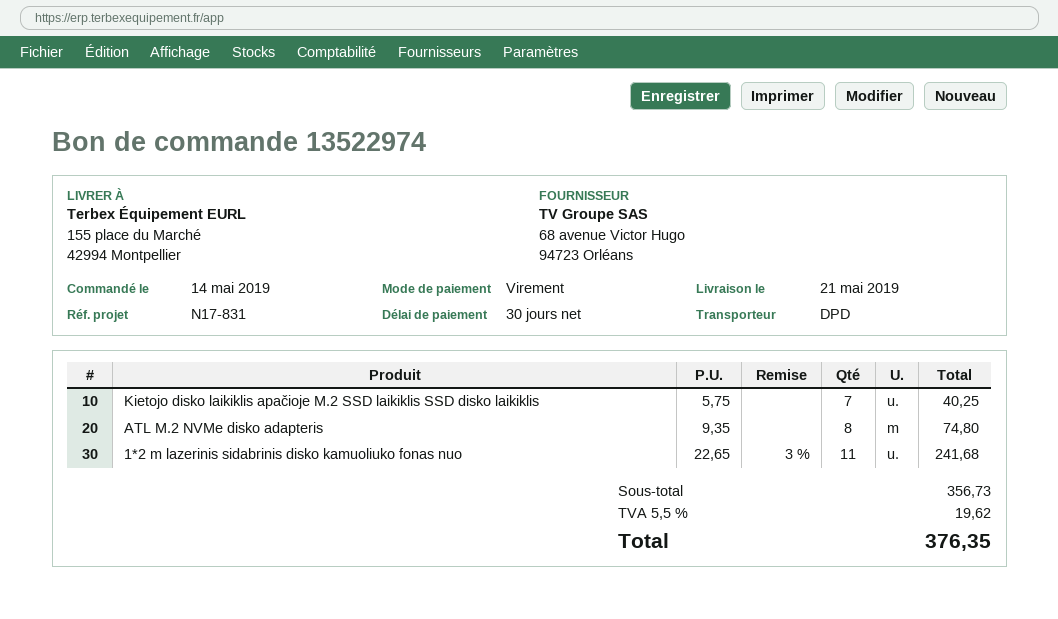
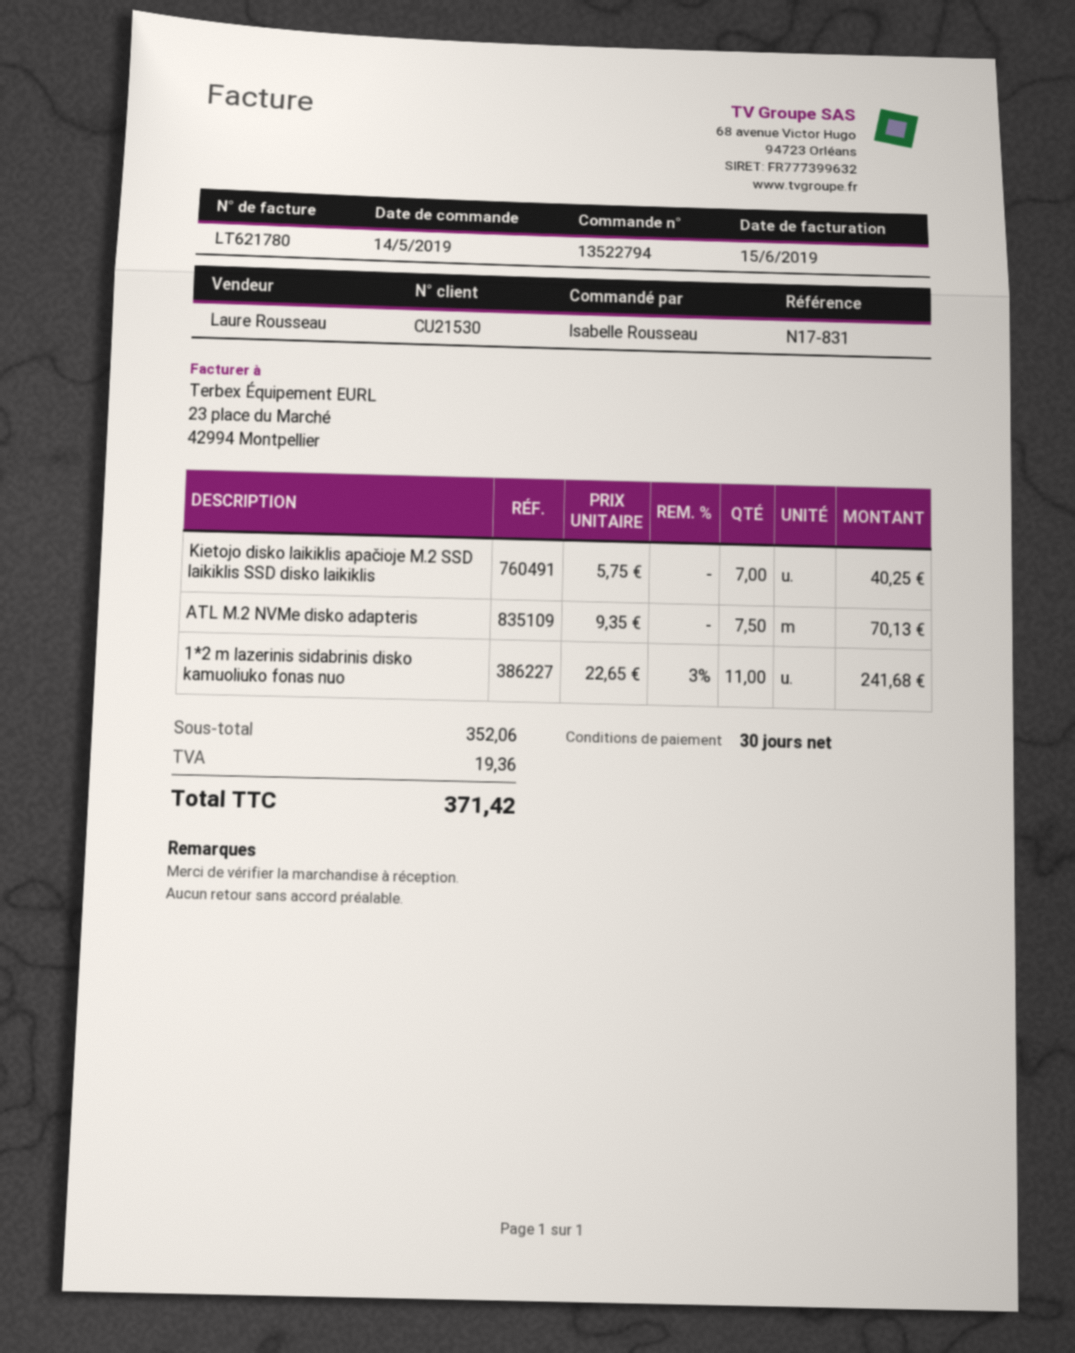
order number: 13522974 -> 13522794
ATL M.2 NVMe disko adapteris: 8 x 9.35 = 74.80 -> 7.5 x 9.35 = 70.13
subtotal: 356.73 -> 352.06
tax: 19.62 -> 19.36
total: 376.35 -> 371.42

